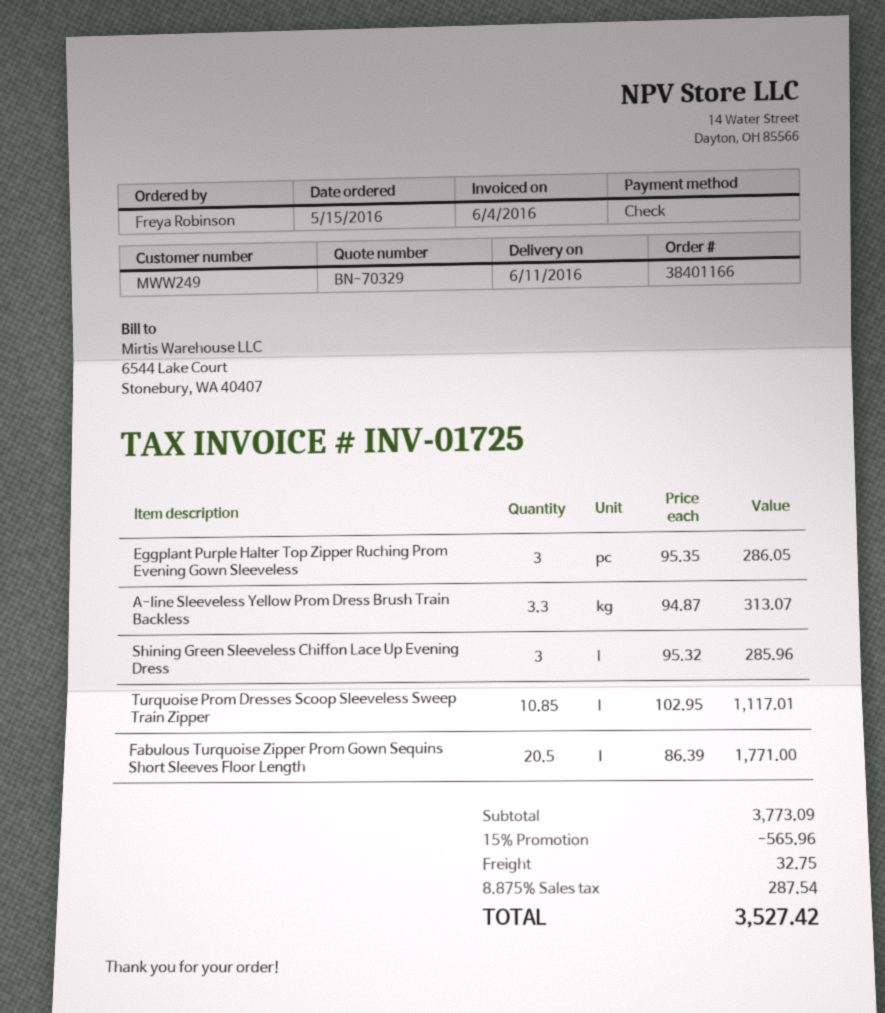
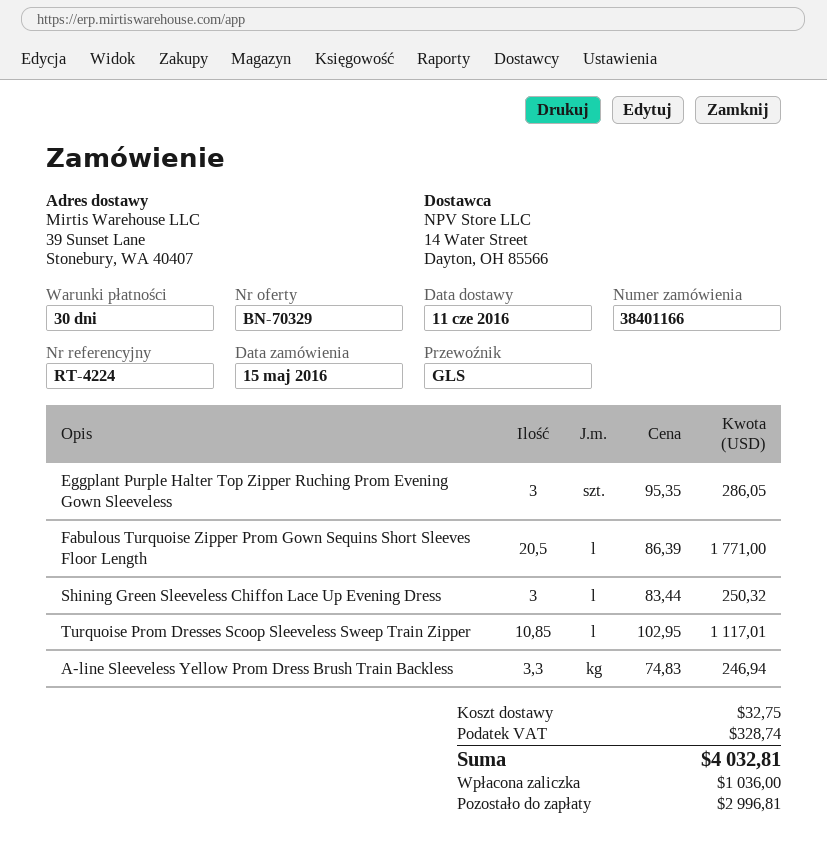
A-line Sleeveless Yellow Prom Dress Brush Train Backless: 3.3 x 94.87 = 313.07 -> 3.3 x 74.83 = 246.94
Shining Green Sleeveless Chiffon Lace Up Evening Dress: 3 x 95.32 = 285.96 -> 3 x 83.44 = 250.32
discount: 15% = 565.96 -> none
tax: 287.54 -> 328.74
total: 3527.42 -> 4032.81

